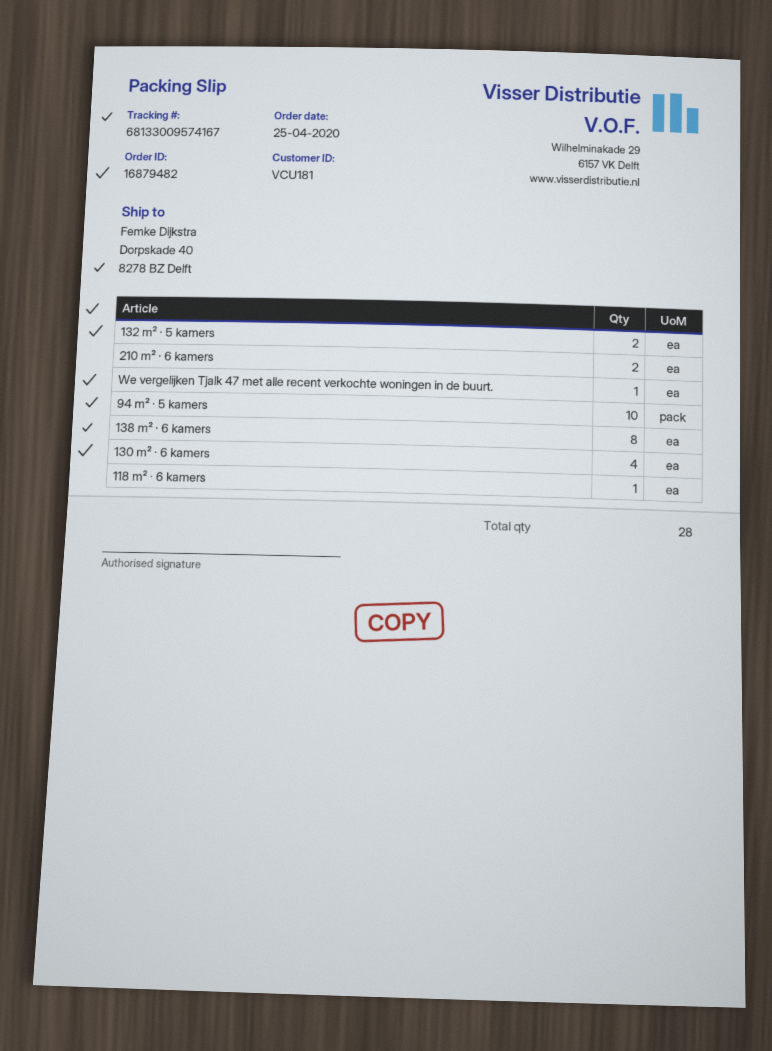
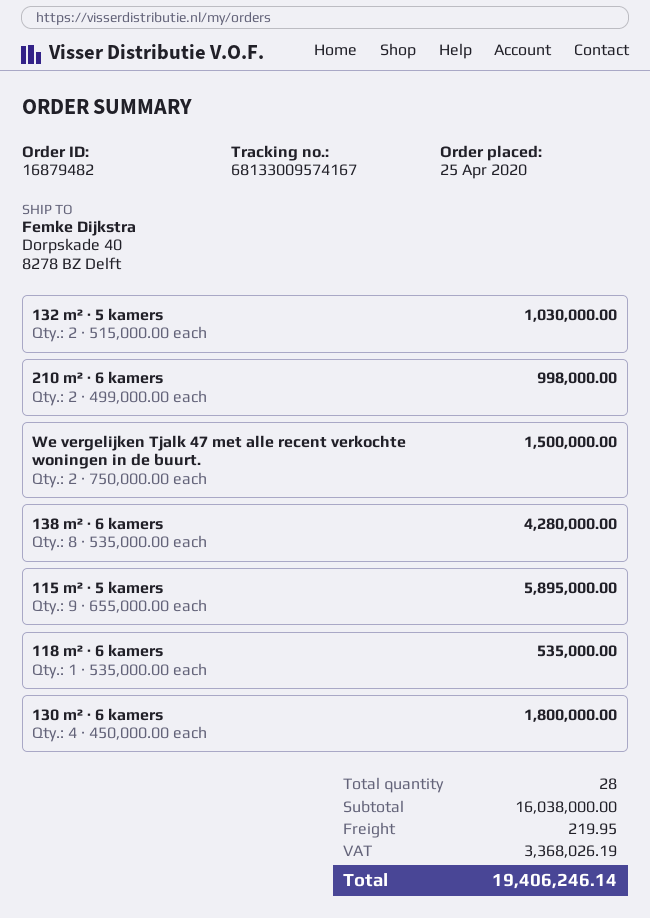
We vergelijken Tjalk 47 met alle recent verkochte woningen in de buurt.: 1 -> 2
94 m² · 5 kamers: 10 -> none
115 m² · 5 kamers: none -> 9

